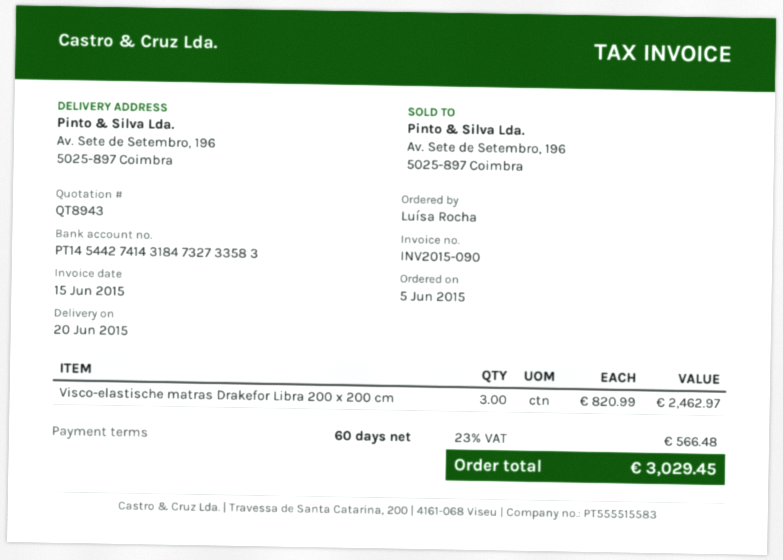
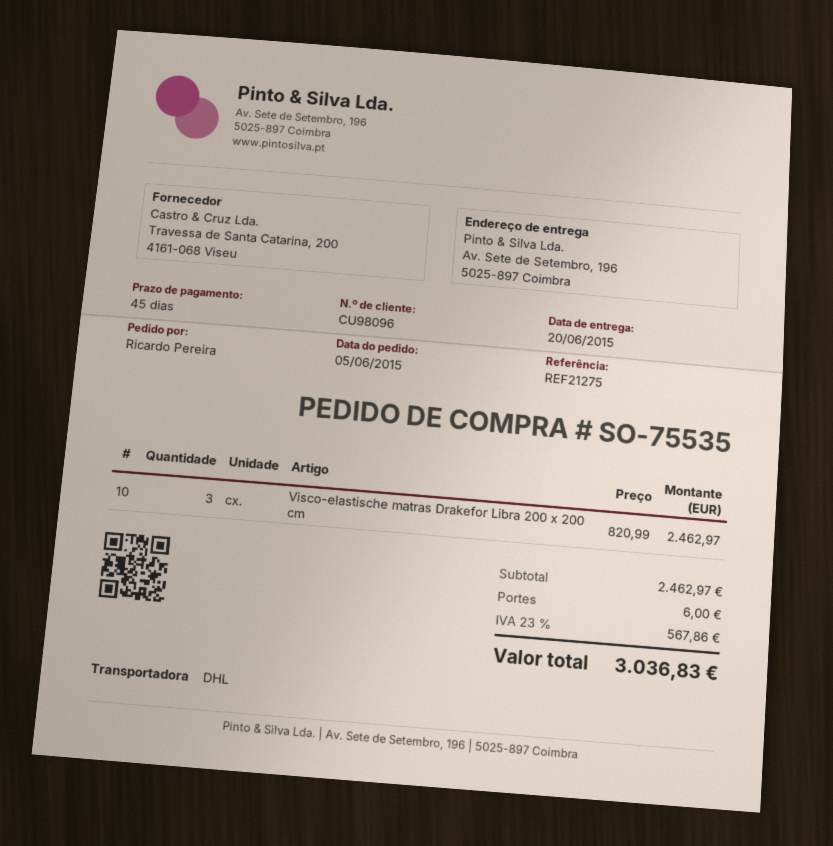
payment terms: 60 days -> 45 days
ordered by: Luísa Rocha -> Ricardo Pereira
shipping: none -> 6.00
tax: 23% = 566.48 -> 23% = 567.86
total: 3029.45 -> 3036.83

